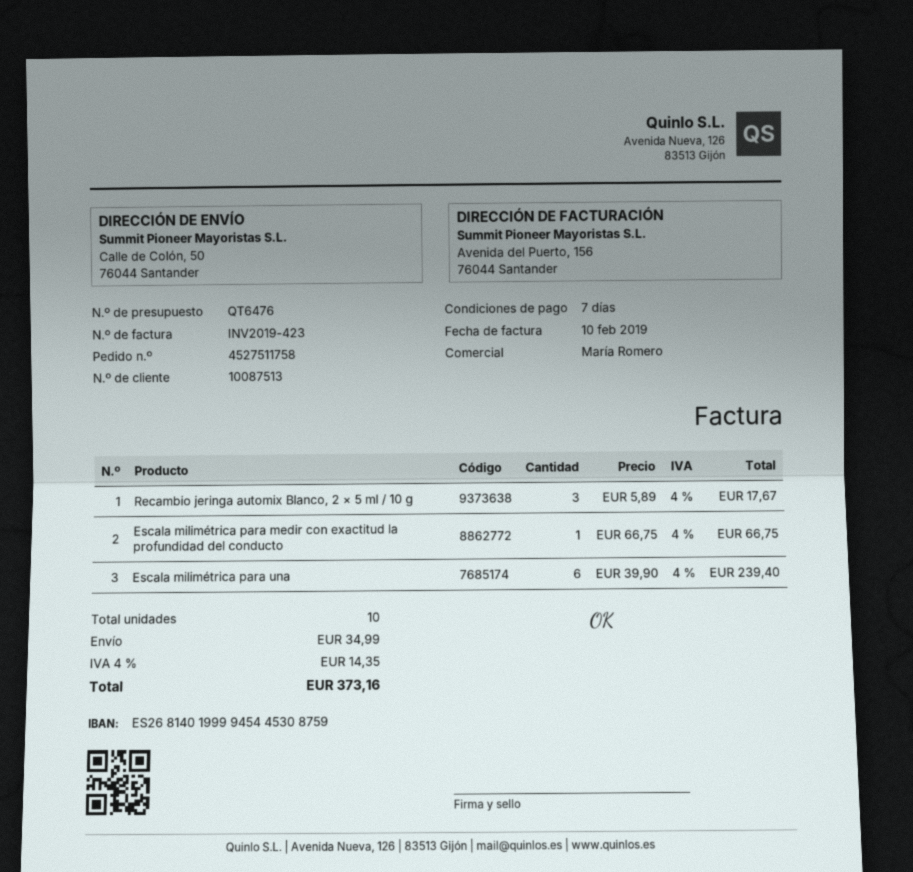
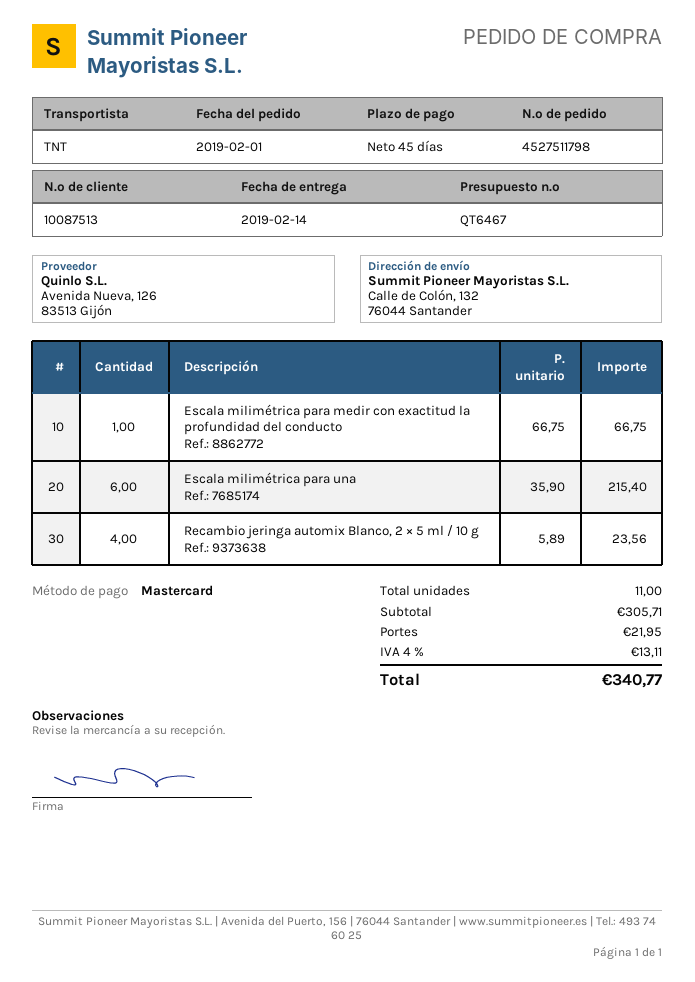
quote number: QT6476 -> QT6467
order number: 4527511758 -> 4527511798
payment terms: 7 days -> 45 days
ship to: Calle de Colón, 50, 76044 Santander -> Calle de Colón, 132, 76044 Santander
Recambio jeringa automix Blanco, 2 × 5 ml / 10 g: 3 x 5.89 = 17.67 -> 4 x 5.89 = 23.56
Escala milimétrica para una: 6 x 39.90 = 239.40 -> 6 x 35.90 = 215.40
total quantity: 10 -> 11
shipping: 34.99 -> 21.95
tax: 4% = 14.35 -> 4% = 13.11
total: 373.16 -> 340.77

